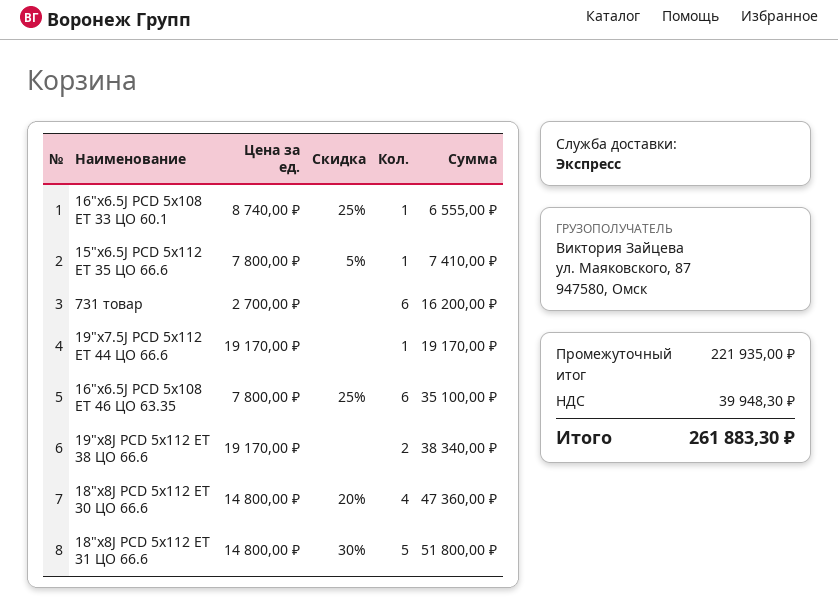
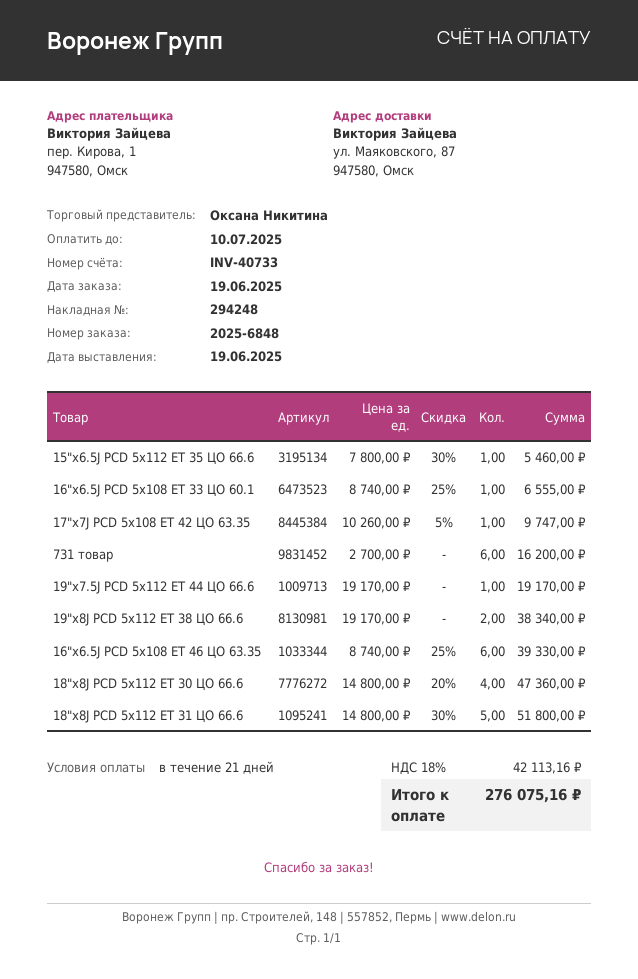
15"x6.5J PCD 5x112 ЕТ 35 ЦО 66.6: 1 x 7800.00 - 5% = 7410.00 -> 1 x 7800.00 - 30% = 5460.00
16"x6.5J PCD 5x108 ЕТ 46 ЦО 63.35: 6 x 7800.00 - 25% = 35100.00 -> 6 x 8740.00 - 25% = 39330.00
17"x7J PCD 5x108 ЕТ 42 ЦО 63.35: none -> 1 x 10260.00 - 5% = 9747.00
tax: 39948.30 -> 42113.16
total: 261883.30 -> 276075.16

